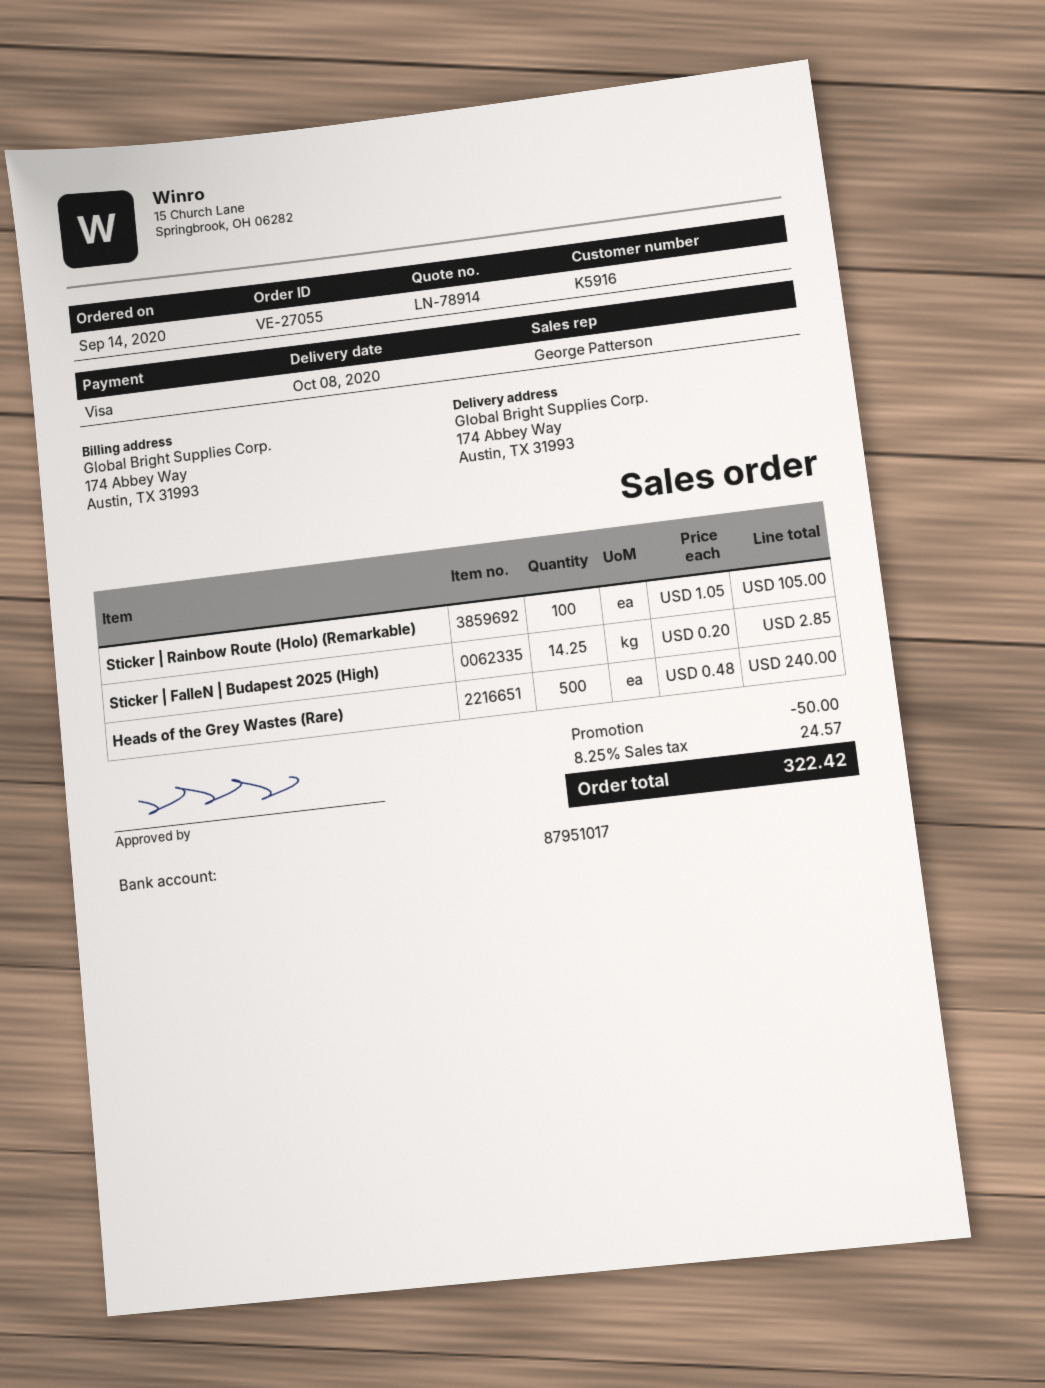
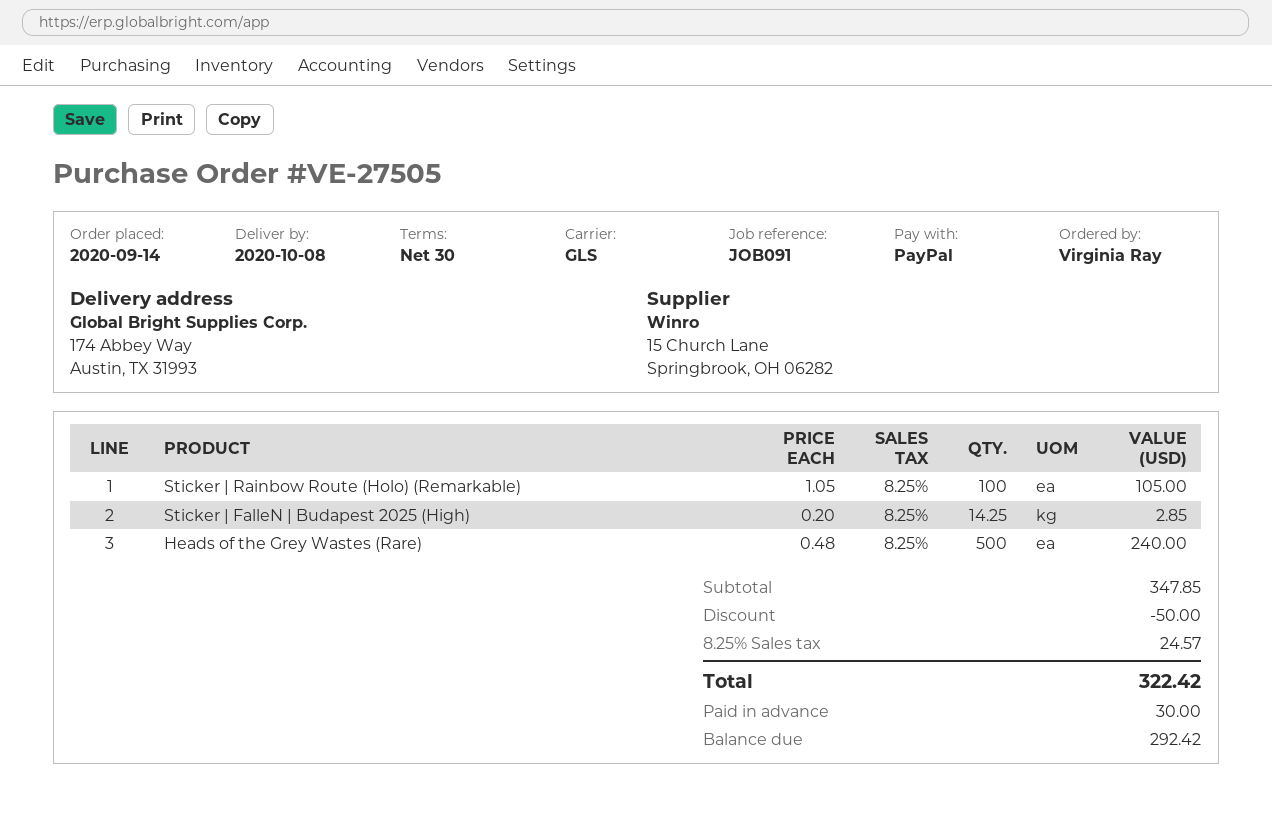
order number: VE-27055 -> VE-27505
payment method: Visa -> PayPal

